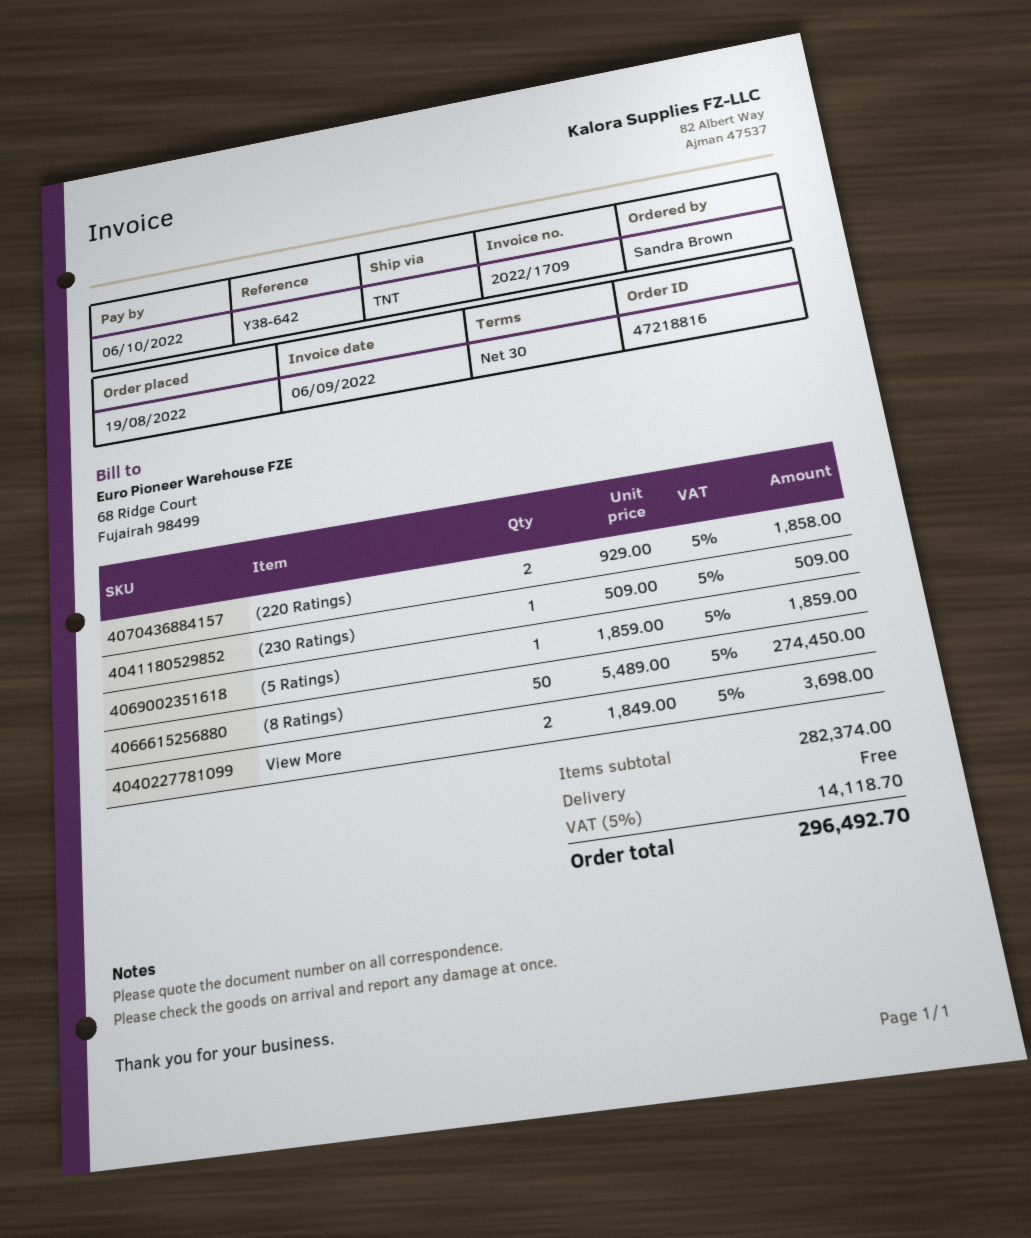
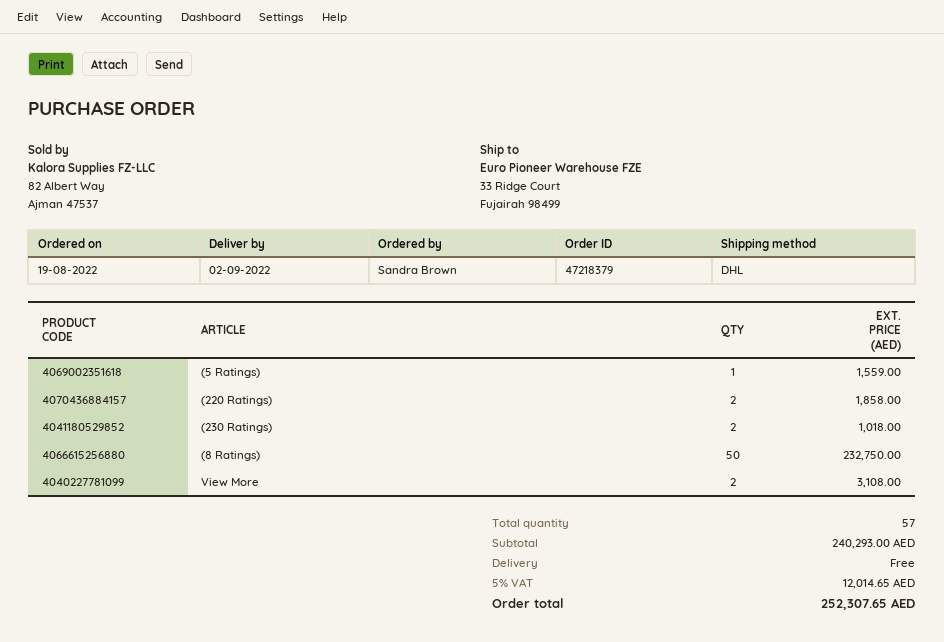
order number: 47218816 -> 47218379
shipping method: TNT -> DHL
(230 Ratings): 1 for 509.00 -> 2 for 1018.00
(5 Ratings): 1 for 1859.00 -> 1 for 1559.00
(8 Ratings): 50 for 274450.00 -> 50 for 232750.00
View More: 2 for 3698.00 -> 2 for 3108.00
subtotal: 282374.00 -> 240293.00
tax: 5% = 14118.70 -> 5% = 12014.65
total: 296492.70 -> 252307.65

